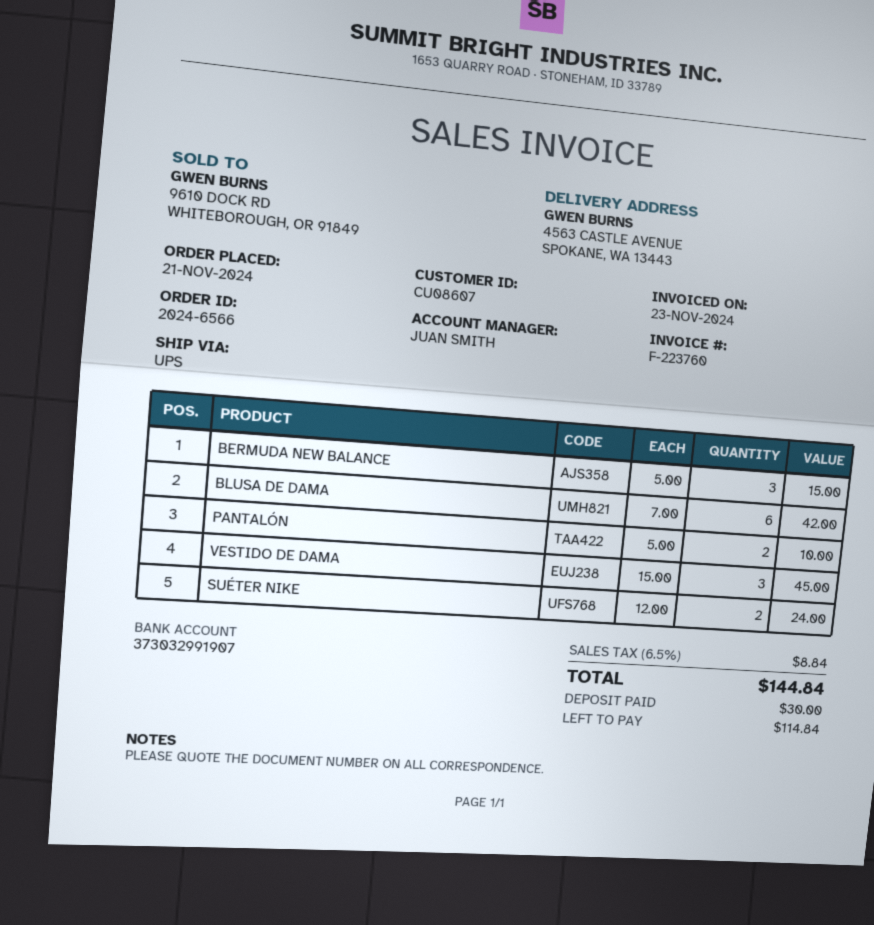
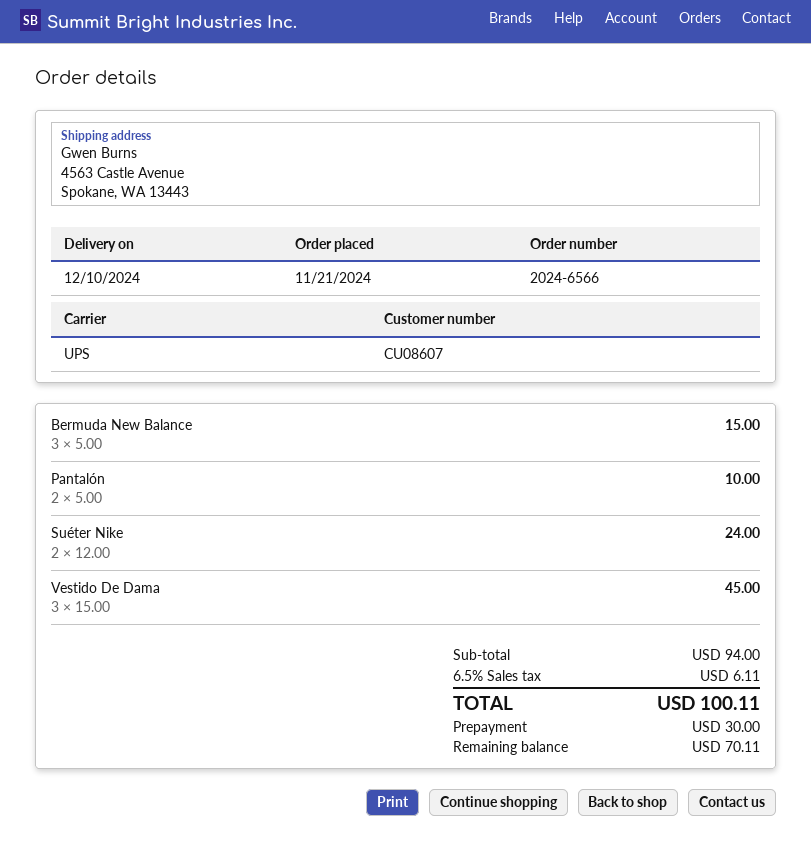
BLUSA DE DAMA: 6 x 7.00 = 42.00 -> none
tax: 6.5% = 8.84 -> 6.5% = 6.11
total: 144.84 -> 100.11
balance: 114.84 -> 70.11

